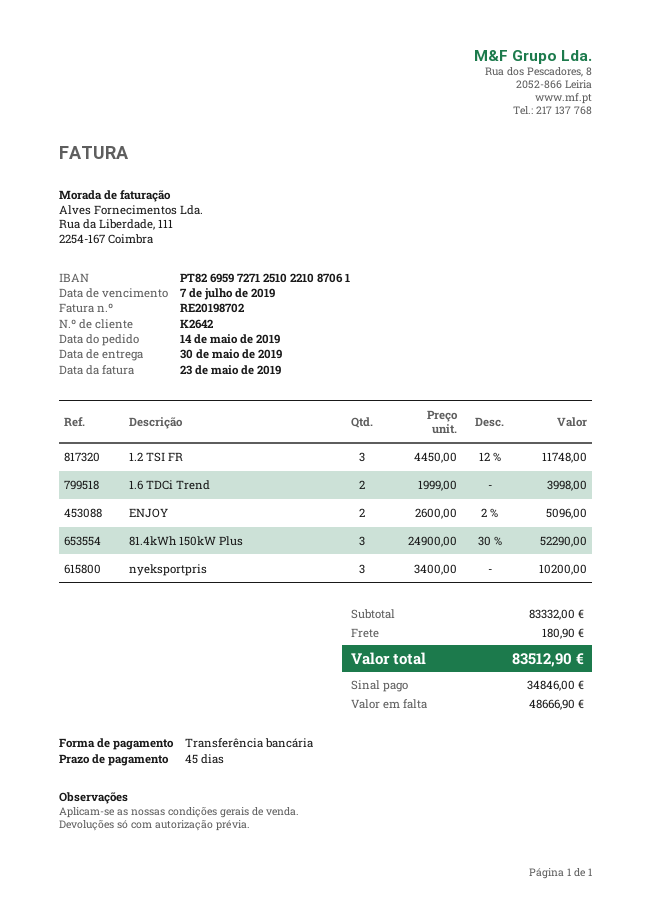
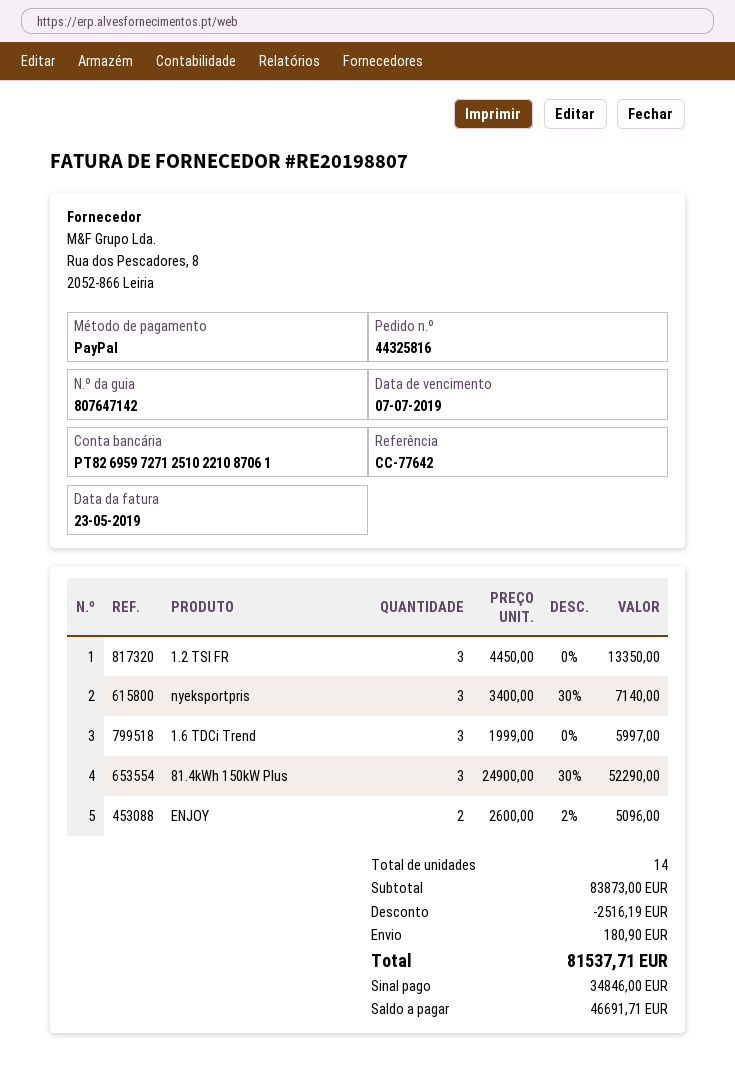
invoice number: RE20198702 -> RE20198807
payment method: bank transfer -> PayPal
1.2 TSI FR: 3 x 4450.00 - 12% = 11748.00 -> 3 x 4450.00 = 13350.00
1.6 TDCi Trend: 2 x 1999.00 = 3998.00 -> 3 x 1999.00 = 5997.00
nyeksportpris: 3 x 3400.00 = 10200.00 -> 3 x 3400.00 - 30% = 7140.00
subtotal: 83332.00 -> 83873.00
discount: none -> 2516.19
total: 83512.90 -> 81537.71
balance: 48666.90 -> 46691.71

